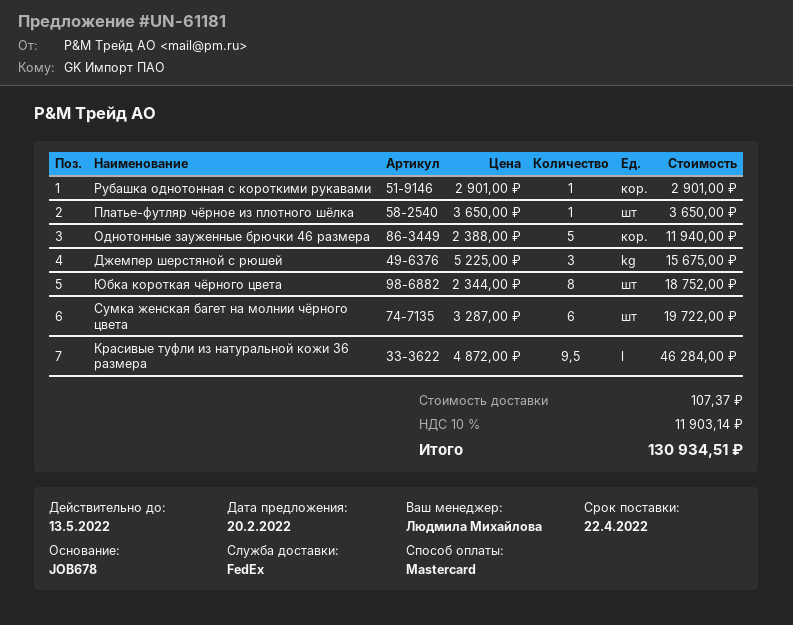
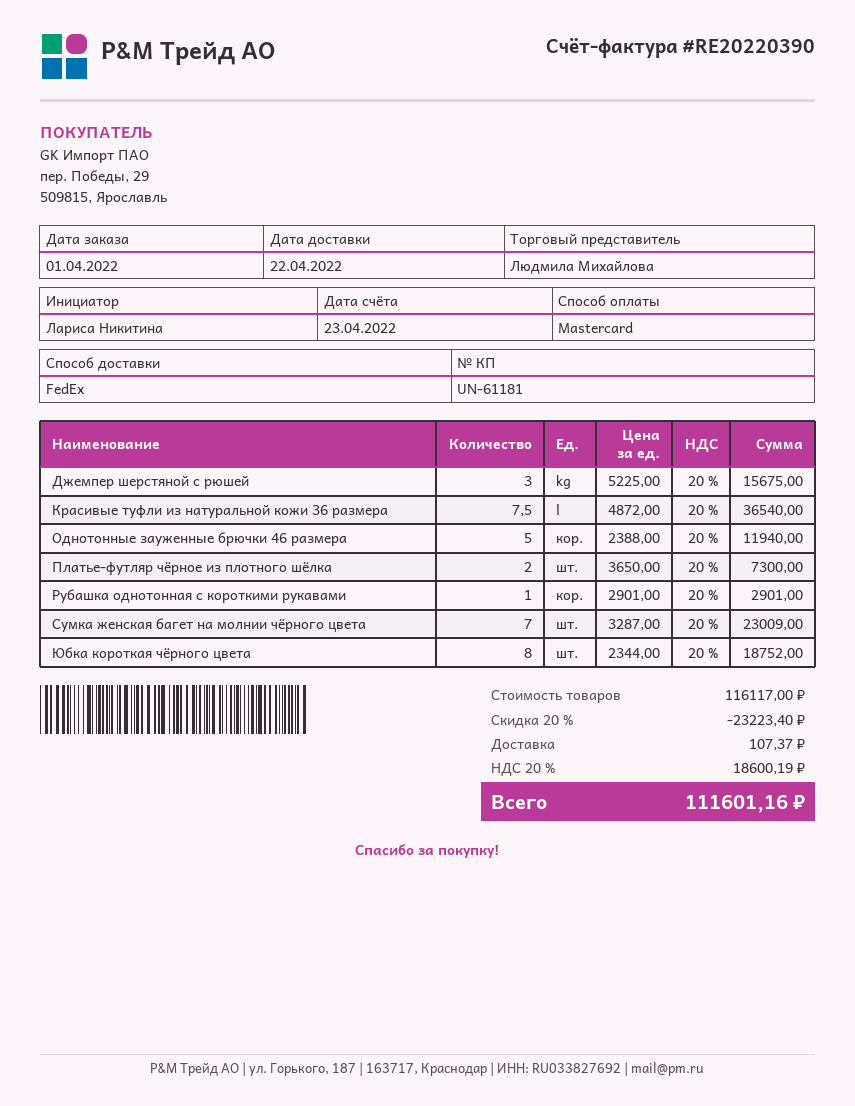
Платье-футляр чёрное из плотного шёлка: 1 x 3650.00 = 3650.00 -> 2 x 3650.00 = 7300.00
Сумка женская багет на молнии чёрного цвета: 6 x 3287.00 = 19722.00 -> 7 x 3287.00 = 23009.00
Красивые туфли из натуральной кожи 36 размера: 9.5 x 4872.00 = 46284.00 -> 7.5 x 4872.00 = 36540.00
discount: none -> 20% = 23223.40
tax: 10% = 11903.14 -> 20% = 18600.19
total: 130934.51 -> 111601.16

